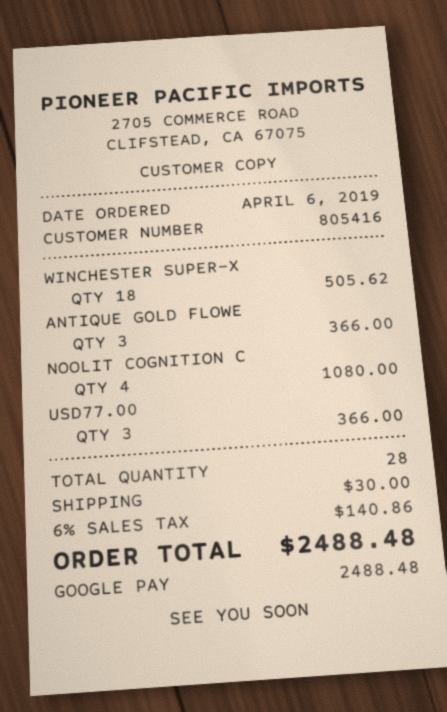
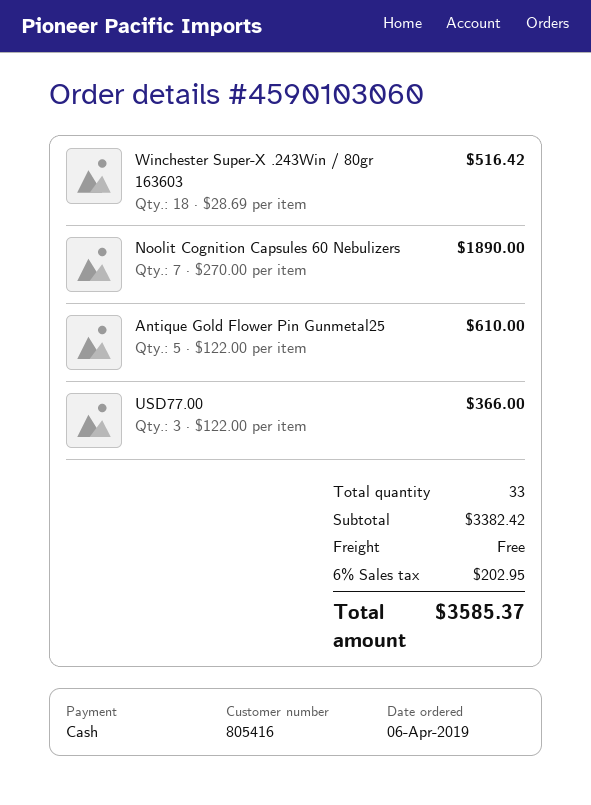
payment method: Google Pay -> cash
WINCHESTER SUPER-X: 18 for 505.62 -> 18 for 516.42
ANTIQUE GOLD FLOWE: 3 for 366.00 -> 5 for 610.00
NOOLIT COGNITION C: 4 for 1080.00 -> 7 for 1890.00
total quantity: 28 -> 33
shipping: 30.00 -> 0.00
tax: 6% = 140.86 -> 6% = 202.95
total: 2488.48 -> 3585.37

